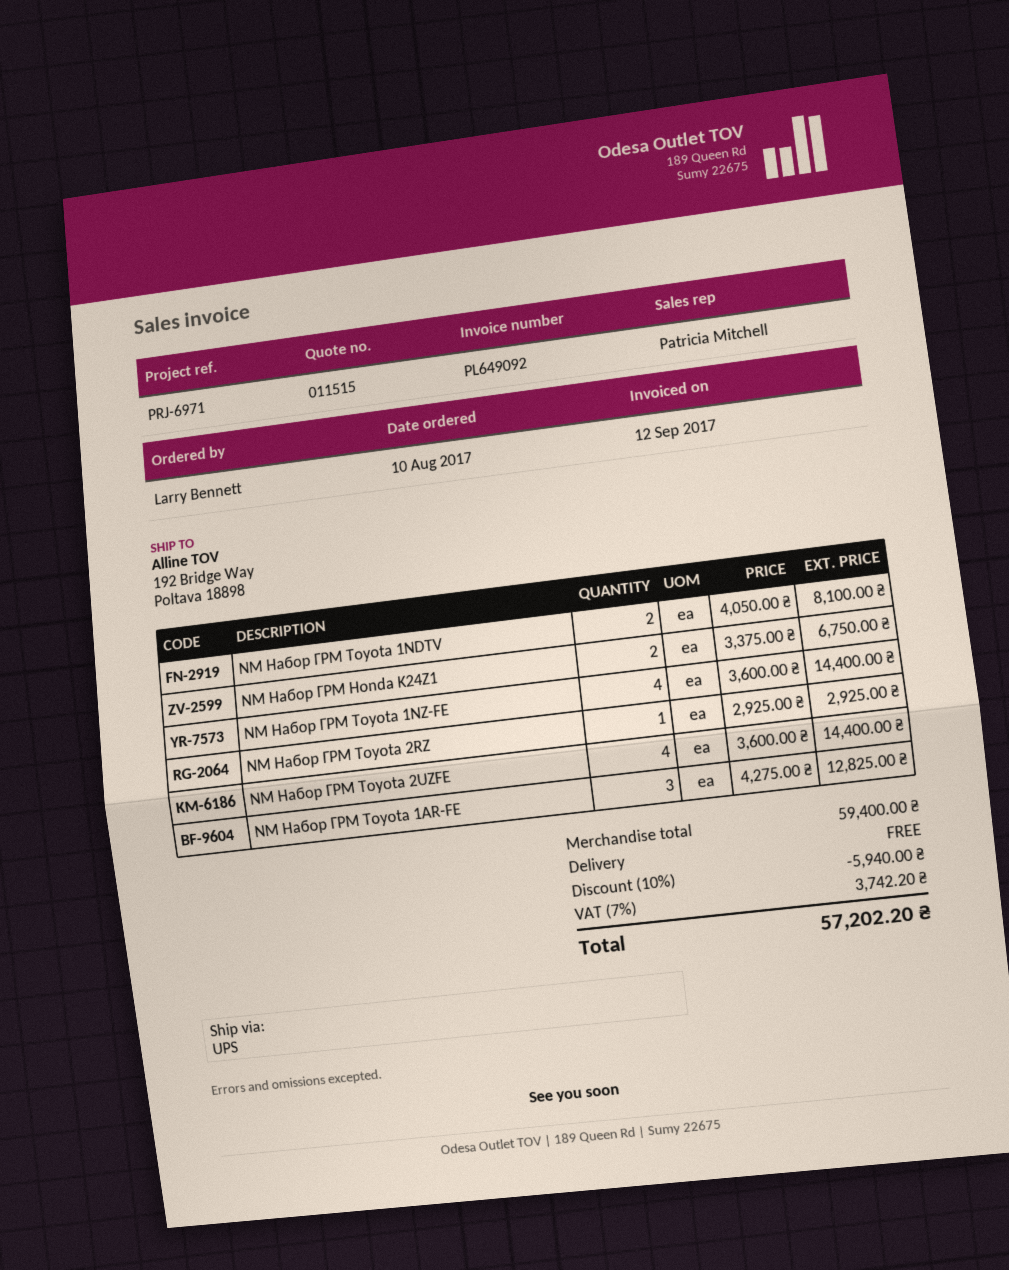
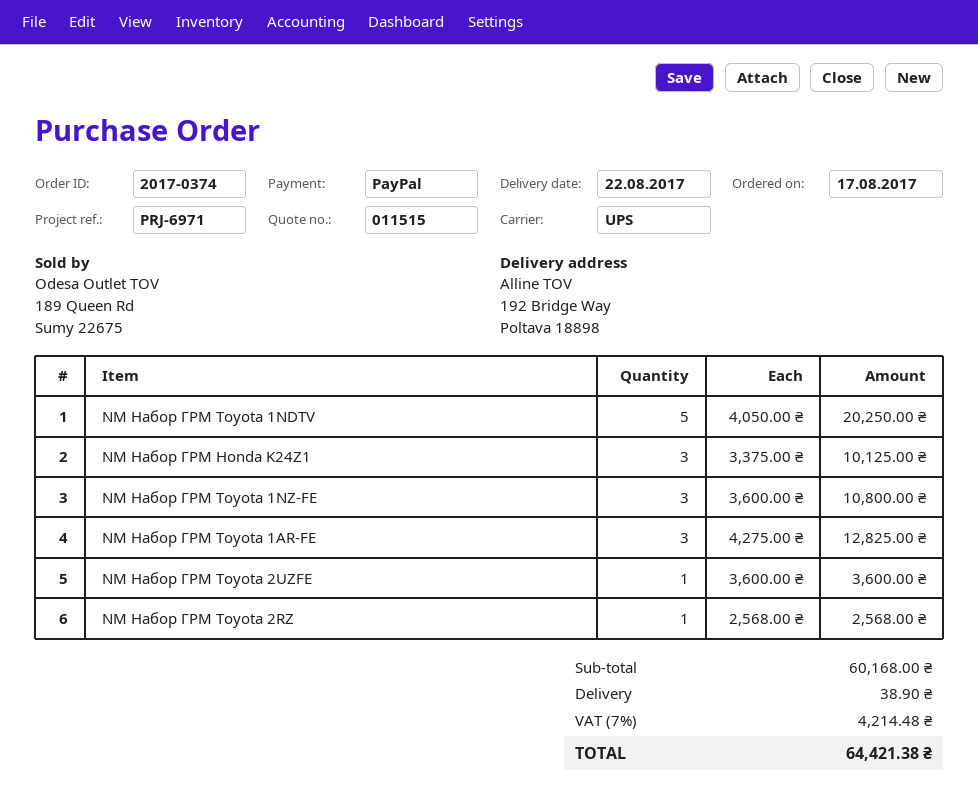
order date: 2017-08-10 -> 2017-08-17
NM Набор ГРМ Toyota 1NDTV: 2 x 4050.00 = 8100.00 -> 5 x 4050.00 = 20250.00
NM Набор ГРМ Honda K24Z1: 2 x 3375.00 = 6750.00 -> 3 x 3375.00 = 10125.00
NM Набор ГРМ Toyota 1NZ-FE: 4 x 3600.00 = 14400.00 -> 3 x 3600.00 = 10800.00
NM Набор ГРМ Toyota 2RZ: 1 x 2925.00 = 2925.00 -> 1 x 2568.00 = 2568.00
NM Набор ГРМ Toyota 2UZFE: 4 x 3600.00 = 14400.00 -> 1 x 3600.00 = 3600.00
subtotal: 59400.00 -> 60168.00
discount: 10% = 5940.00 -> none
shipping: 0.00 -> 38.90
tax: 7% = 3742.20 -> 7% = 4214.48
total: 57202.20 -> 64421.38

